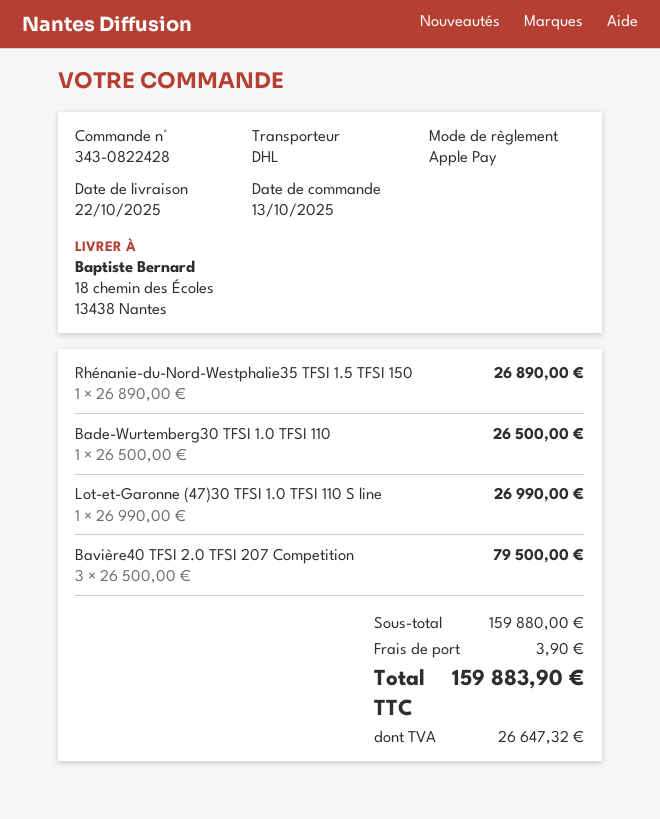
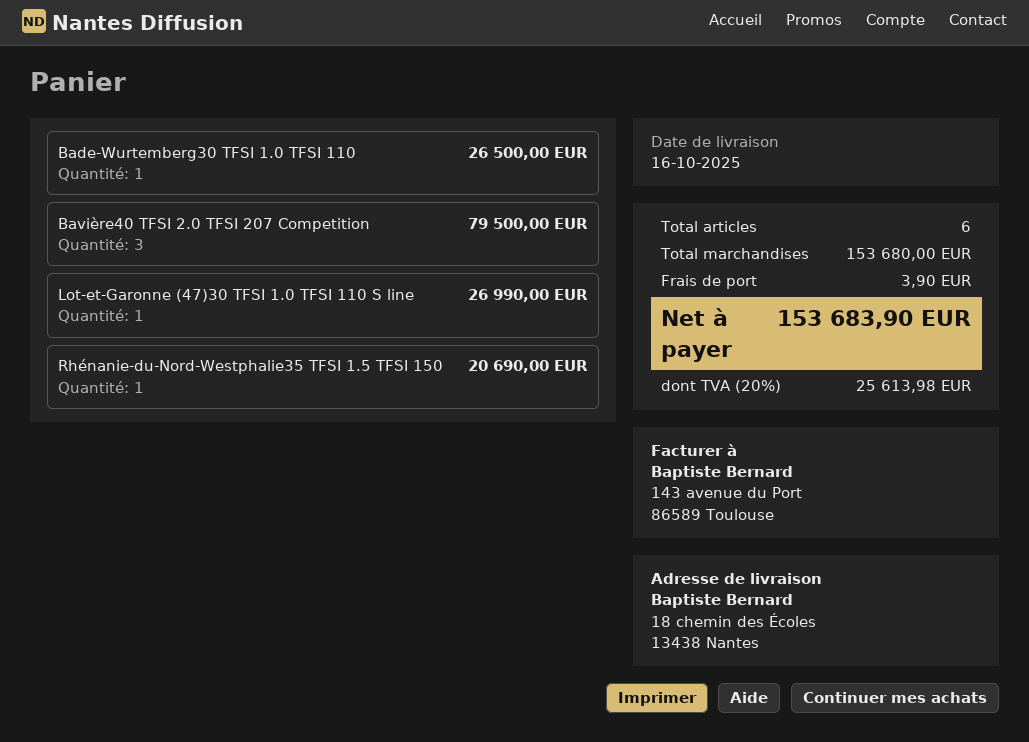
delivery date: 2025-10-22 -> 2025-10-16
Rhénanie-du-Nord-Westphalie35 TFSI 1.5 TFSI 150: 1 for 26890.00 -> 1 for 20690.00
subtotal: 159880.00 -> 153680.00
tax: 26647.32 -> 25613.98
total: 159883.90 -> 153683.90

